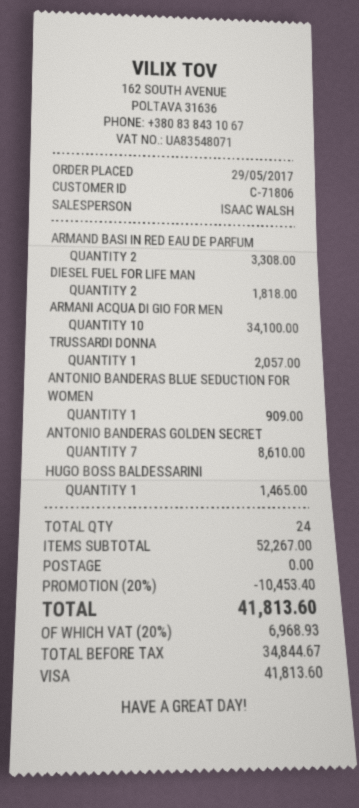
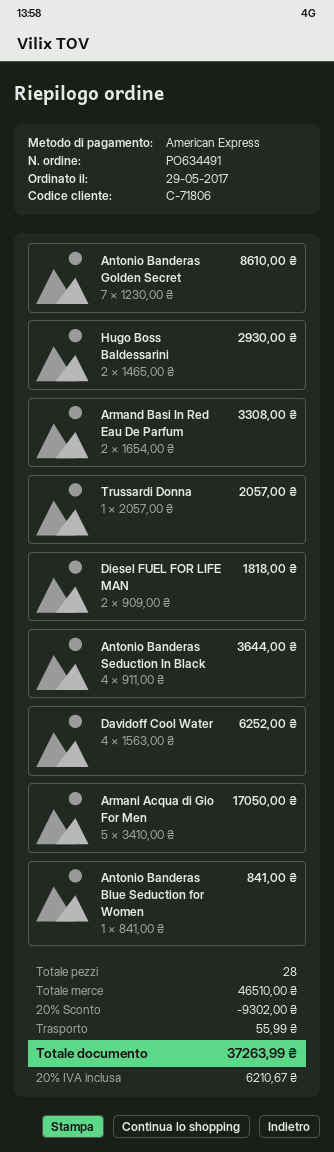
payment method: Visa -> American Express
ARMANI ACQUA DI GIO FOR MEN: 10 for 34100.00 -> 5 for 17050.00
ANTONIO BANDERAS BLUE SEDUCTION FOR WOMEN: 1 for 909.00 -> 1 for 841.00
HUGO BOSS BALDESSARINI: 1 for 1465.00 -> 2 for 2930.00
Antonio Banderas Seduction In Black: none -> 4 for 3644.00
Davidoff Cool Water: none -> 4 for 6252.00
total quantity: 24 -> 28
subtotal: 52267.00 -> 46510.00
discount: 20% = 10453.40 -> 20% = 9302.00
shipping: 0.00 -> 55.99
tax: 20% = 6968.93 -> 20% = 6210.67
total: 41813.60 -> 37263.99

